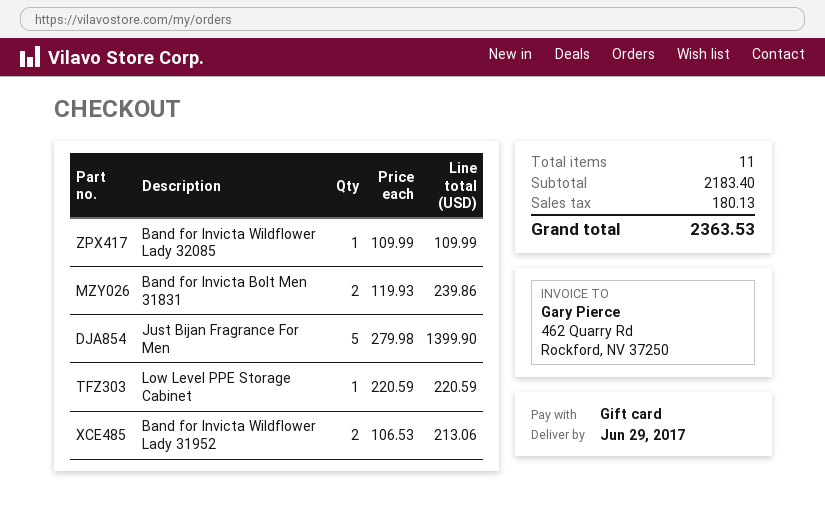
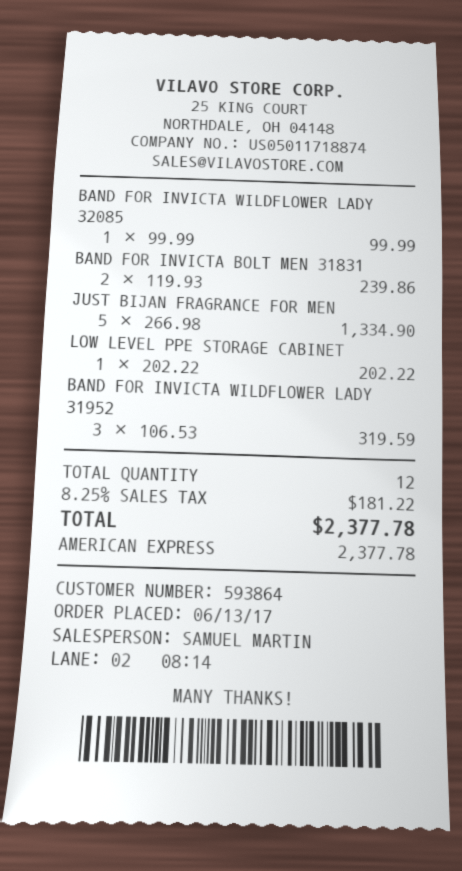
payment method: gift card -> American Express
Band for Invicta Wildflower Lady 32085: 1 x 109.99 = 109.99 -> 1 x 99.99 = 99.99
Just Bijan Fragrance For Men: 5 x 279.98 = 1399.90 -> 5 x 266.98 = 1334.90
Low Level PPE Storage Cabinet: 1 x 220.59 = 220.59 -> 1 x 202.22 = 202.22
Band for Invicta Wildflower Lady 31952: 2 x 106.53 = 213.06 -> 3 x 106.53 = 319.59
total quantity: 11 -> 12
tax: 180.13 -> 181.22
total: 2363.53 -> 2377.78

